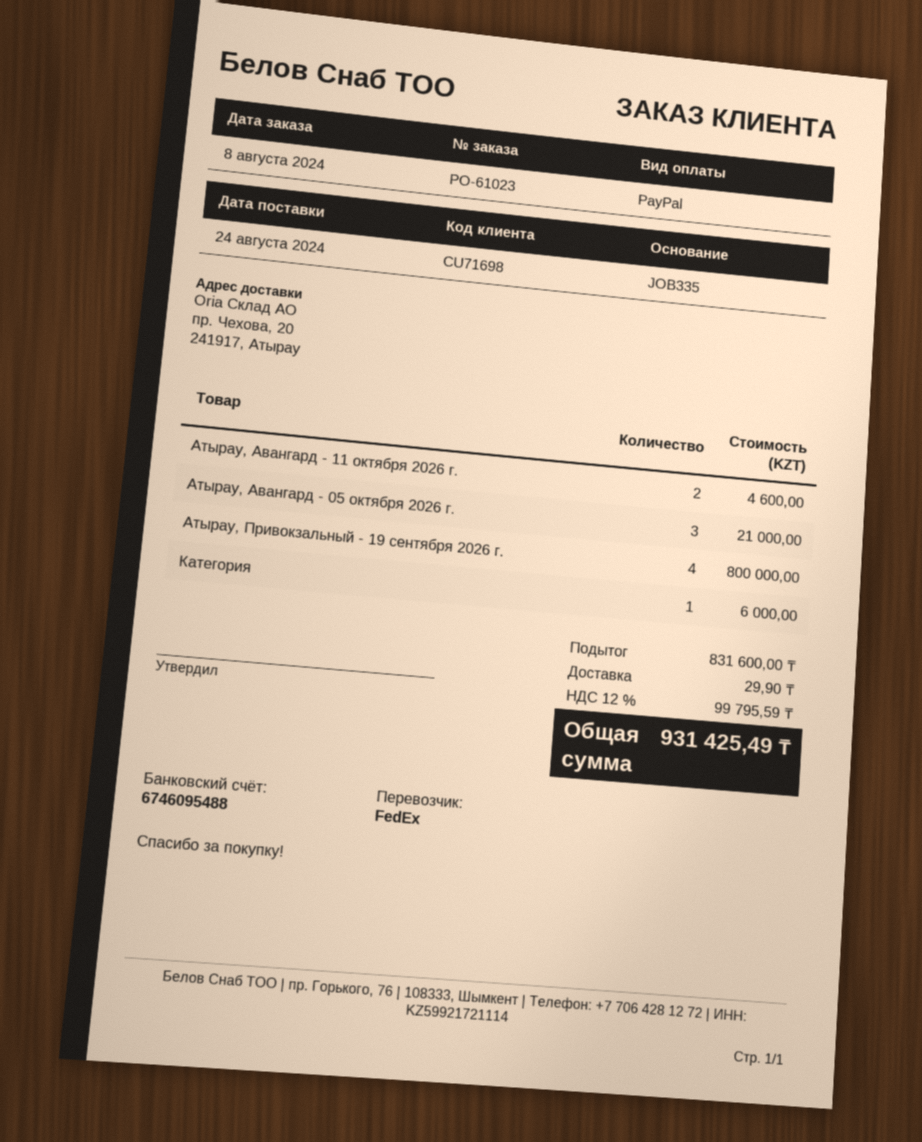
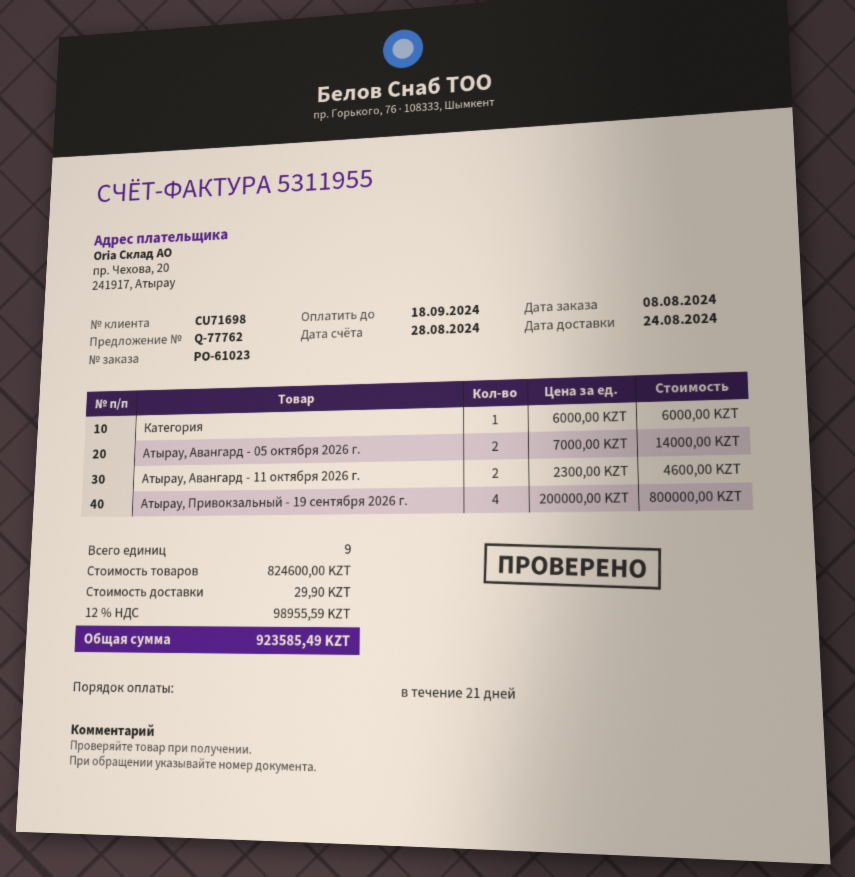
Атырау, Авангард - 05 октября 2026 г.: 3 for 21000.00 -> 2 for 14000.00
subtotal: 831600.00 -> 824600.00
tax: 12% = 99795.59 -> 12% = 98955.59
total: 931425.49 -> 923585.49

